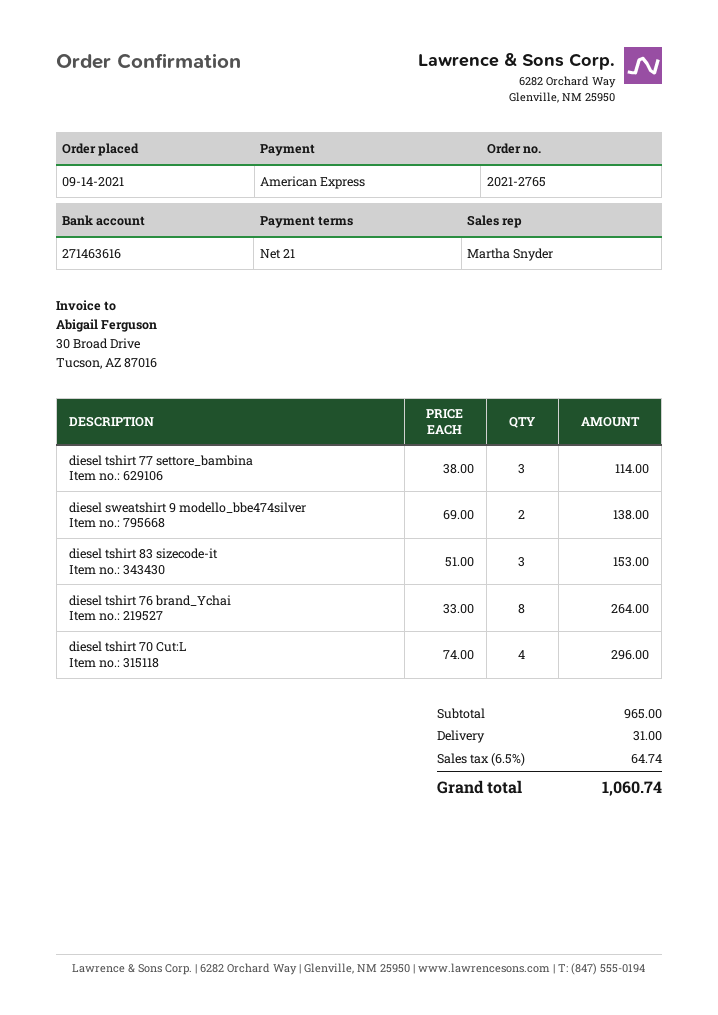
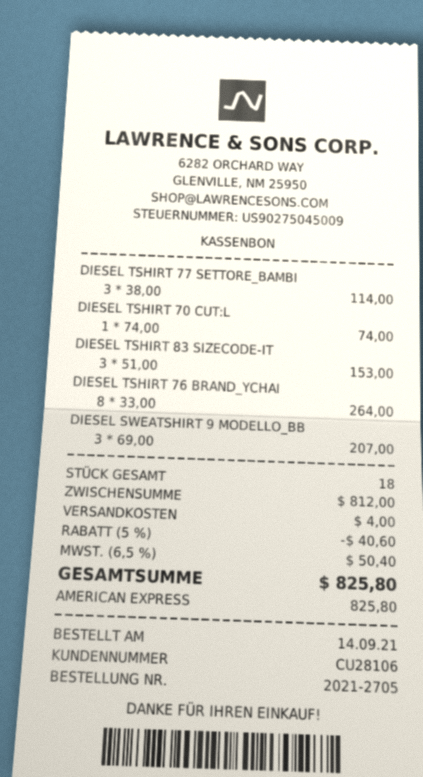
order number: 2021-2765 -> 2021-2705
diesel sweatshirt 9 modello_bbe474silver: 2 x 69.00 = 138.00 -> 3 x 69.00 = 207.00
diesel tshirt 70 Cut:L: 4 x 74.00 = 296.00 -> 1 x 74.00 = 74.00
subtotal: 965.00 -> 812.00
discount: none -> 5% = 40.60
shipping: 31.00 -> 4.00
tax: 6.5% = 64.74 -> 6.5% = 50.40
total: 1060.74 -> 825.80

